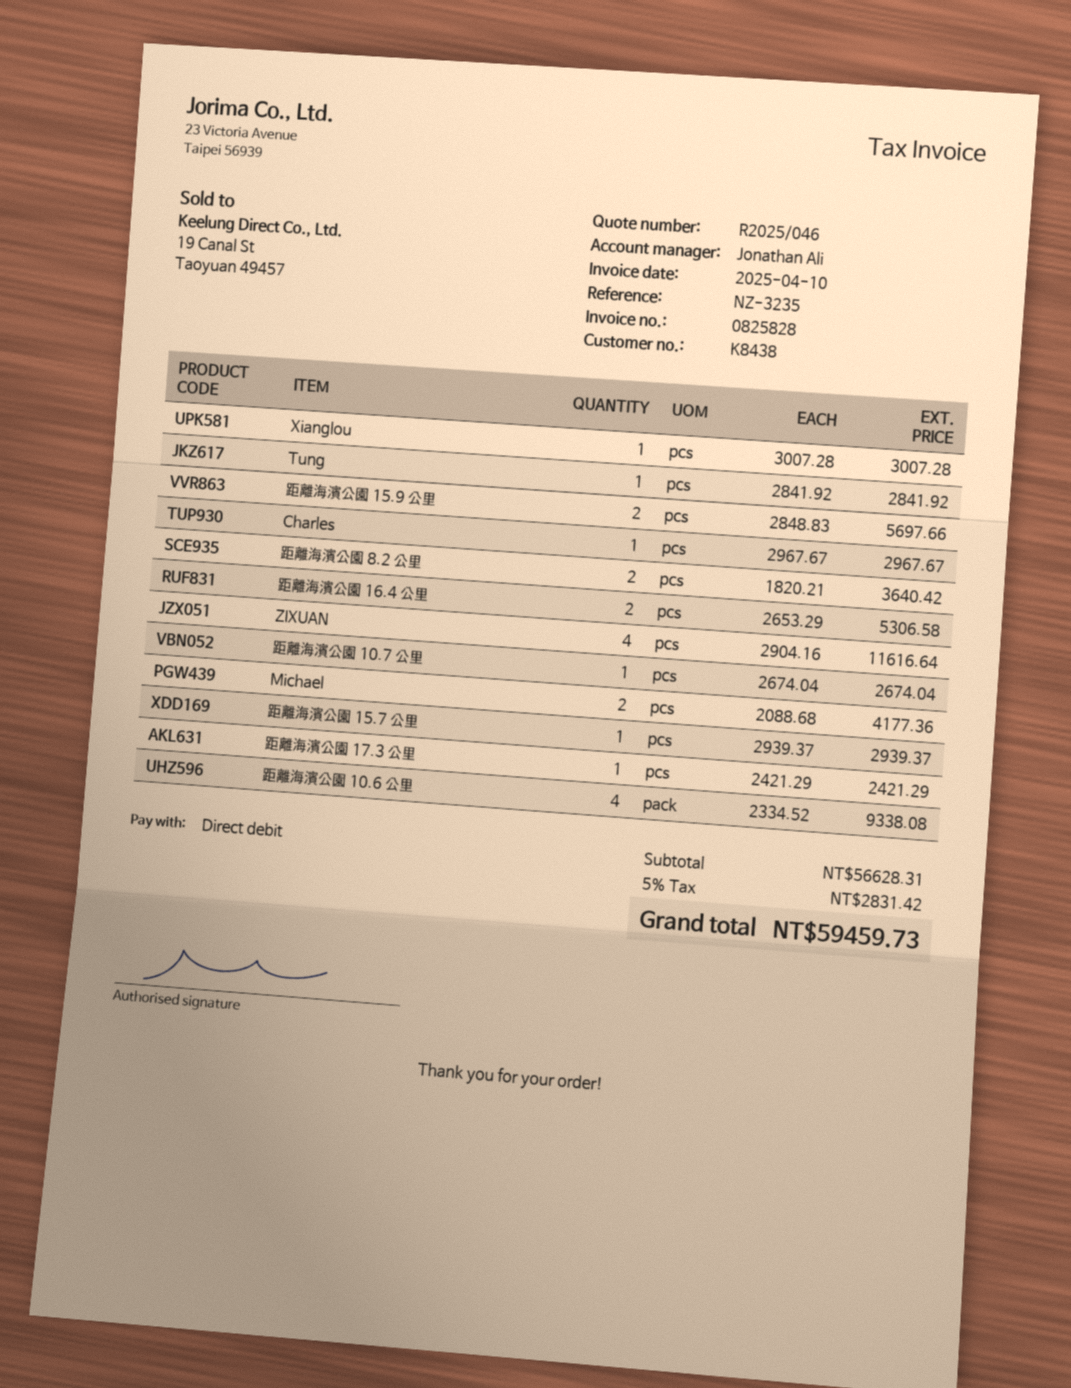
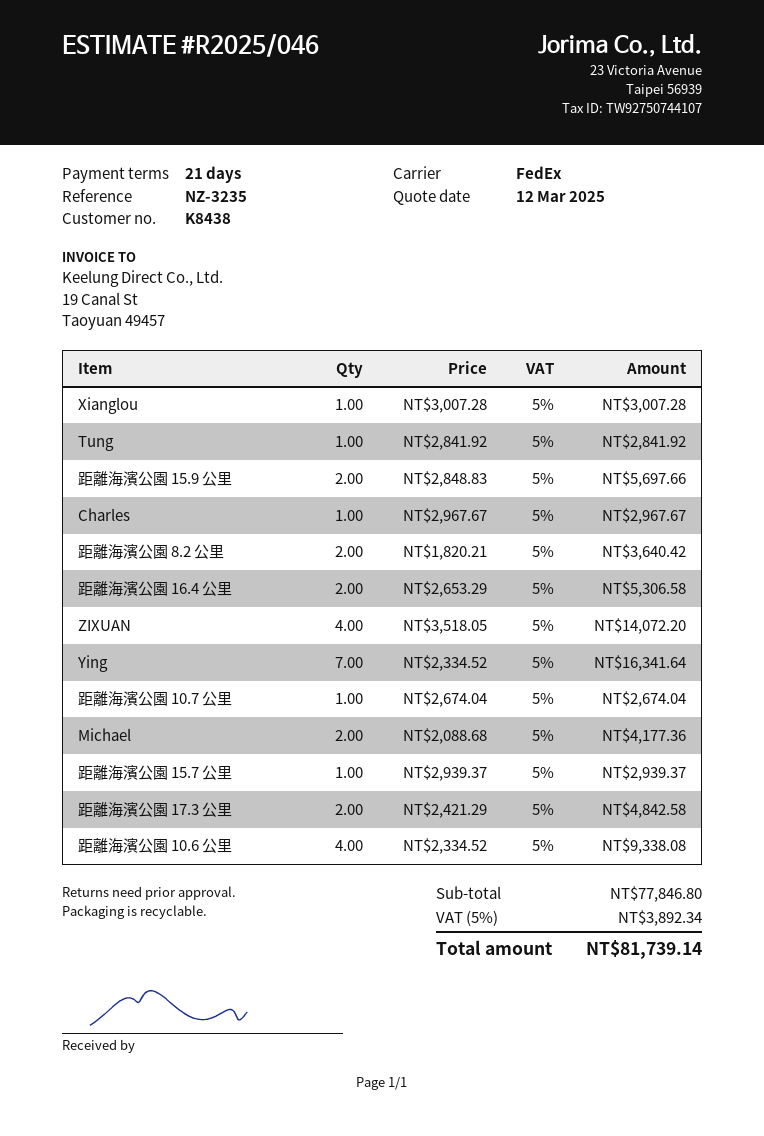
ZIXUAN: 4 x 2904.16 = 11616.64 -> 4 x 3518.05 = 14072.20
距離海濱公園 17.3 公里: 1 x 2421.29 = 2421.29 -> 2 x 2421.29 = 4842.58
Ying: none -> 7 x 2334.52 = 16341.64
subtotal: 56628.31 -> 77846.80
tax: 5% = 2831.42 -> 5% = 3892.34
total: 59459.73 -> 81739.14

